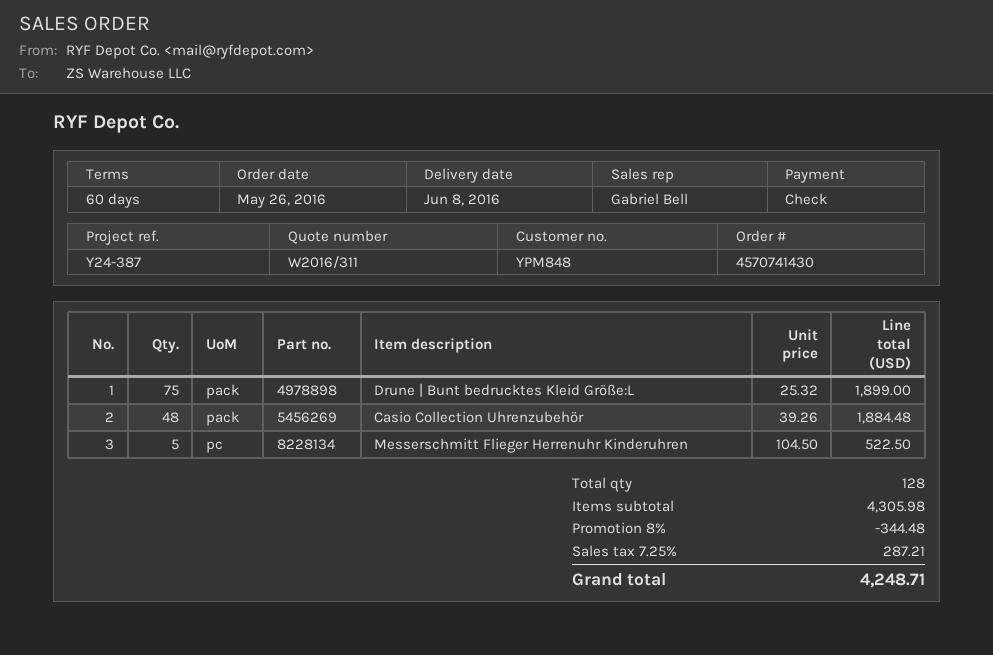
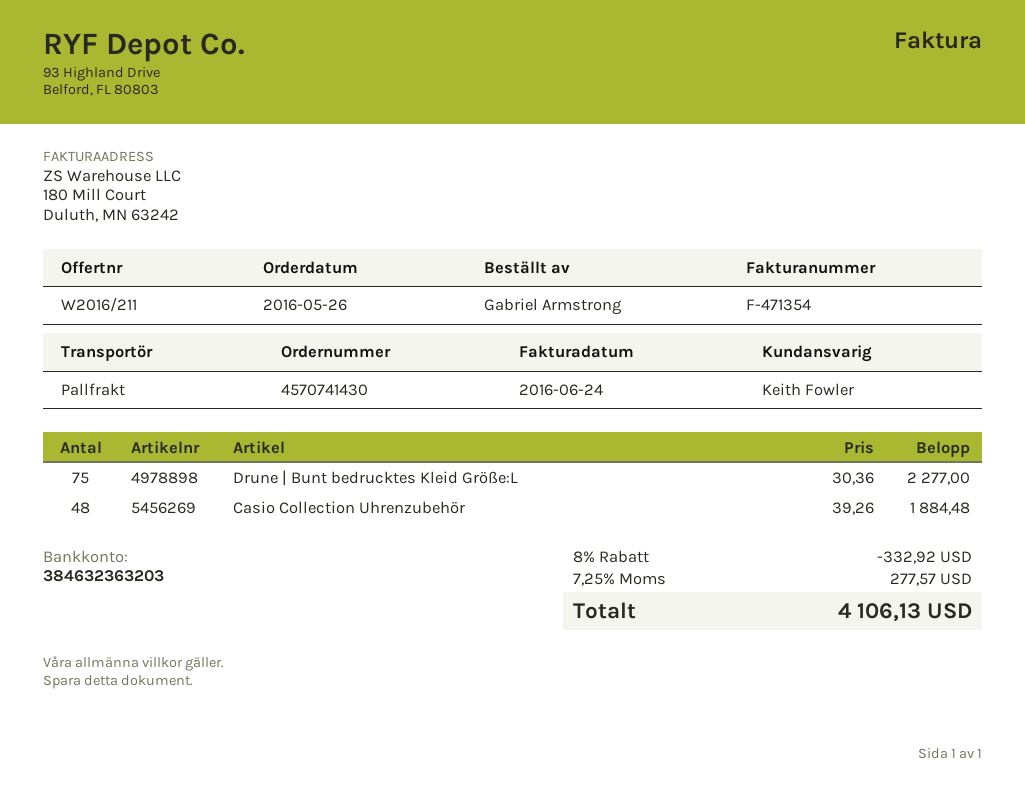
quote number: W2016/311 -> W2016/211
sales rep: Gabriel Bell -> Keith Fowler
Drune | Bunt bedrucktes Kleid Größe:L: 75 x 25.32 = 1899.00 -> 75 x 30.36 = 2277.00
Messerschmitt Flieger Herrenuhr Kinderuhren: 5 x 104.50 = 522.50 -> none
discount: 8% = 344.48 -> 8% = 332.92
tax: 7.25% = 287.21 -> 7.25% = 277.57
total: 4248.71 -> 4106.13

